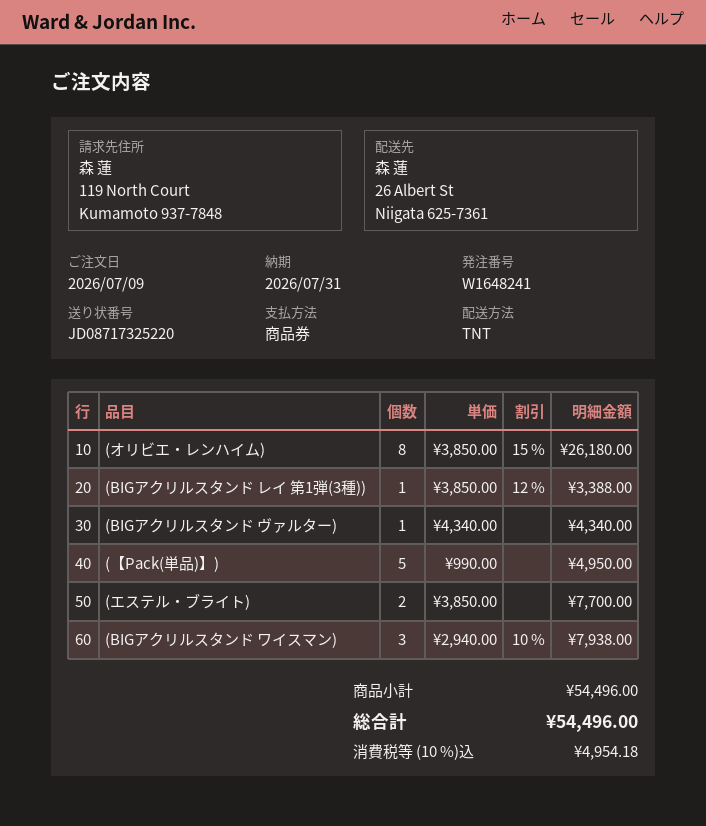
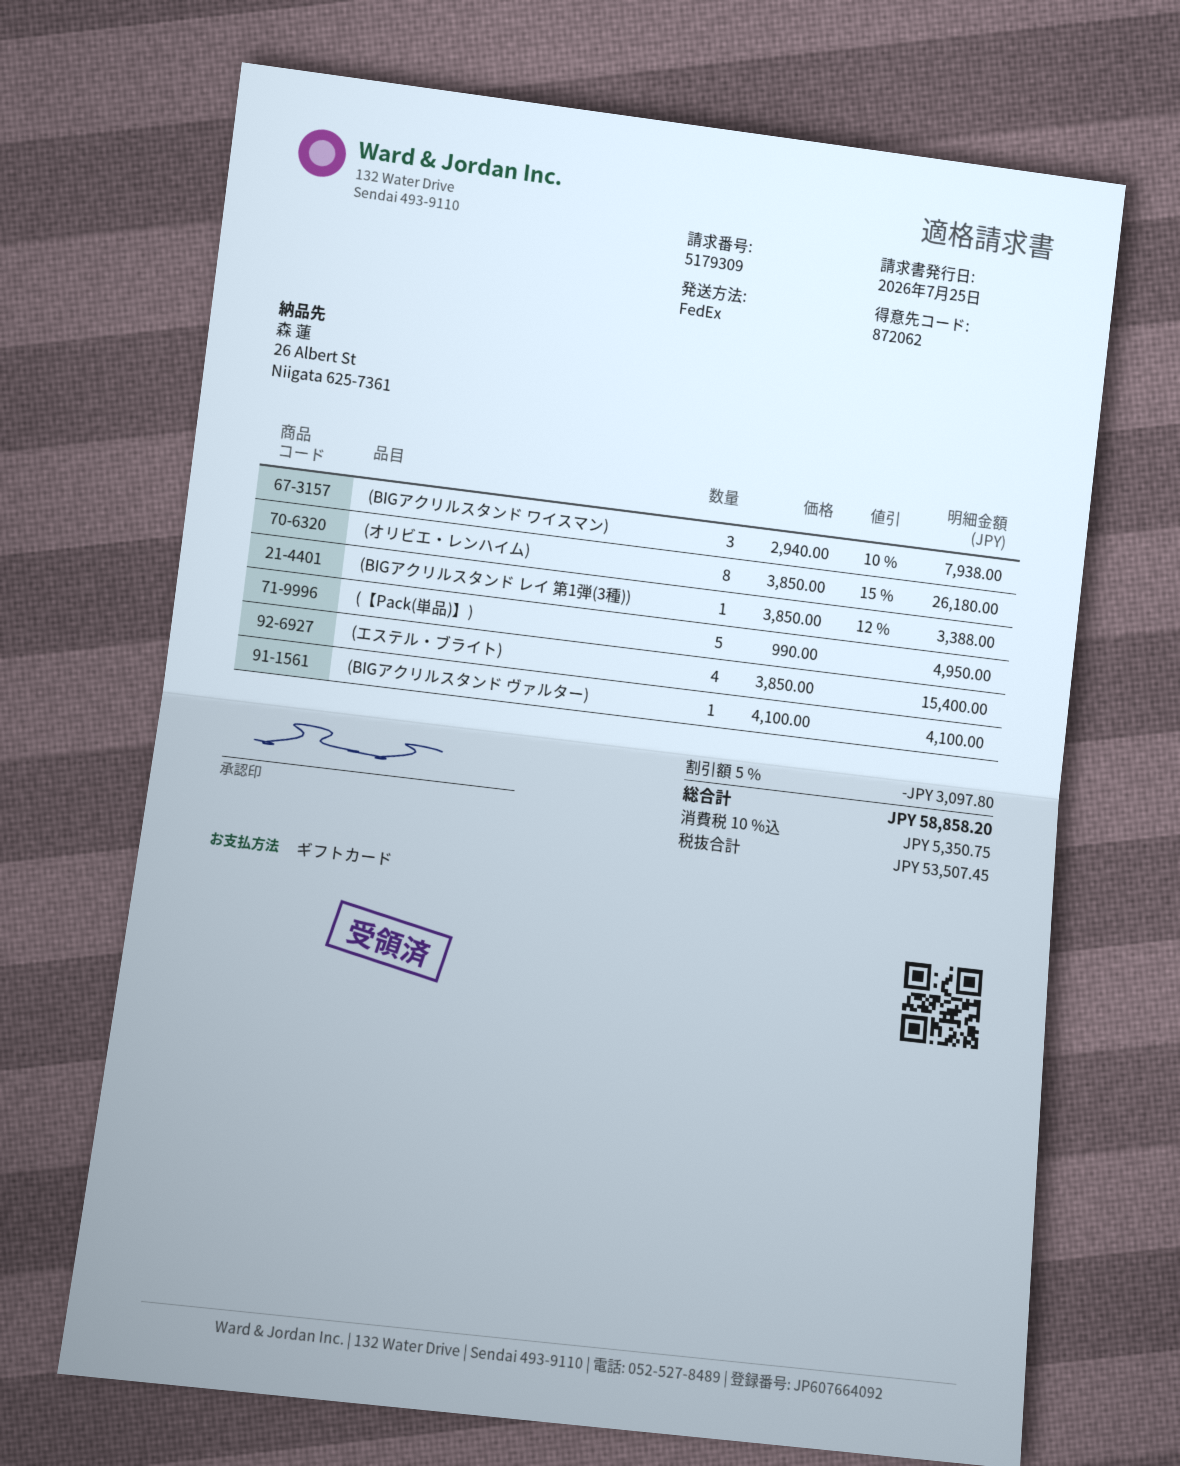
shipping method: TNT -> FedEx
(BIGアクリルスタンド ヴァルター): 1 x 4340.00 = 4340.00 -> 1 x 4100.00 = 4100.00
(エステル・ブライト): 2 x 3850.00 = 7700.00 -> 4 x 3850.00 = 15400.00
discount: none -> 5% = 3097.80
tax: 10% = 4954.18 -> 10% = 5350.75
total: 54496.00 -> 58858.20

